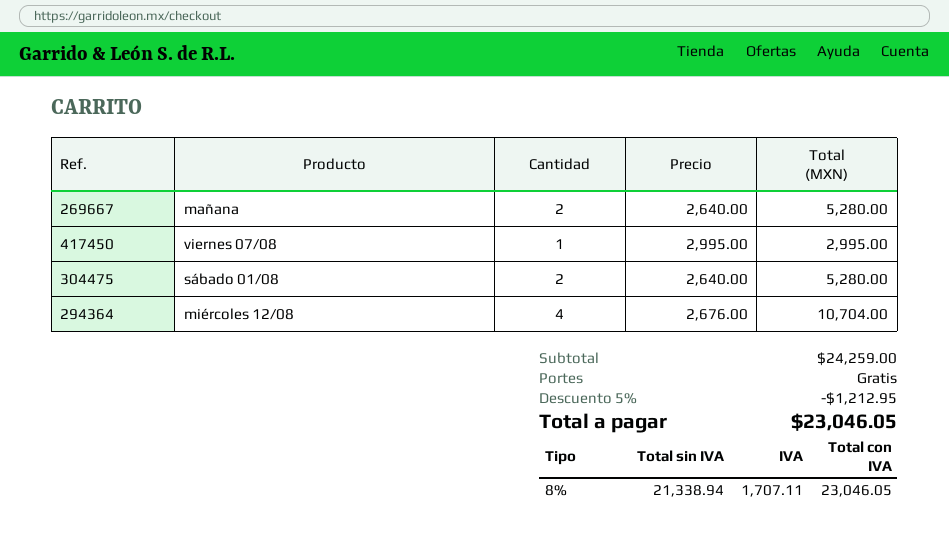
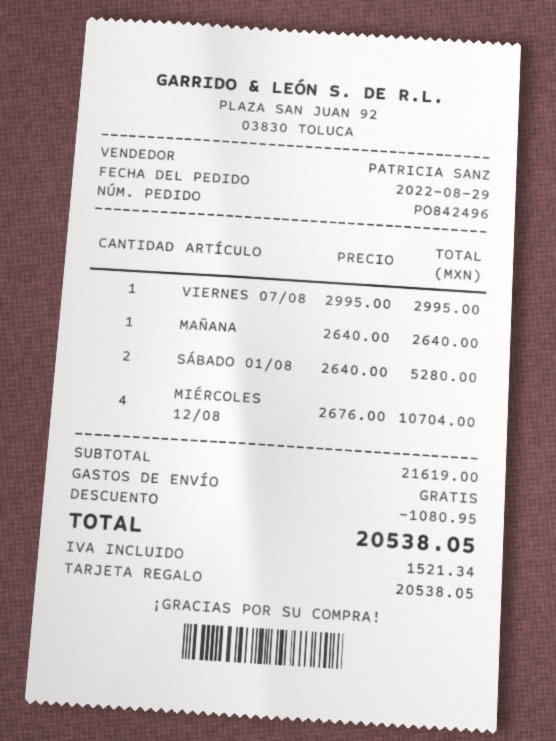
mañana: 2 x 2640.00 = 5280.00 -> 1 x 2640.00 = 2640.00
subtotal: 24259.00 -> 21619.00
discount: 1212.95 -> 1080.95
tax: 1707.11 -> 1521.34
total: 23046.05 -> 20538.05

